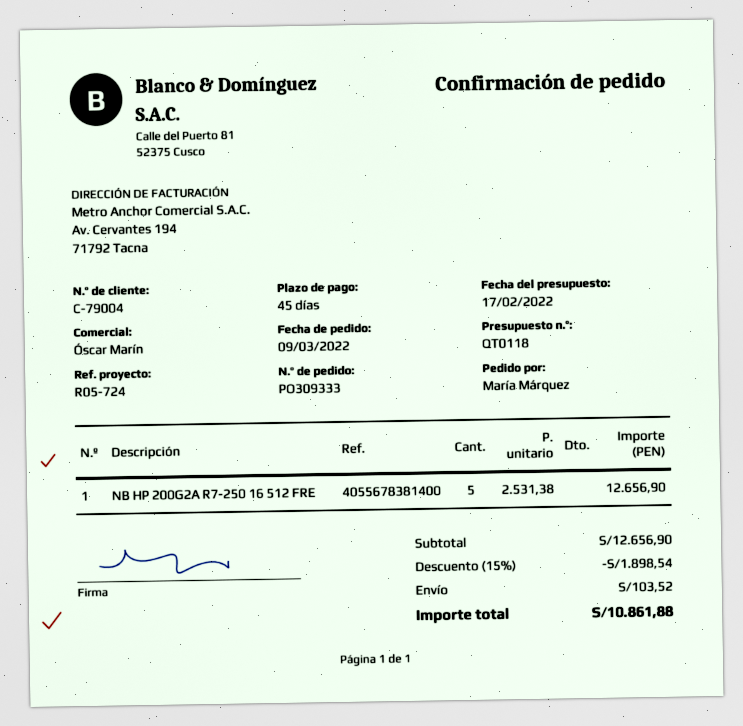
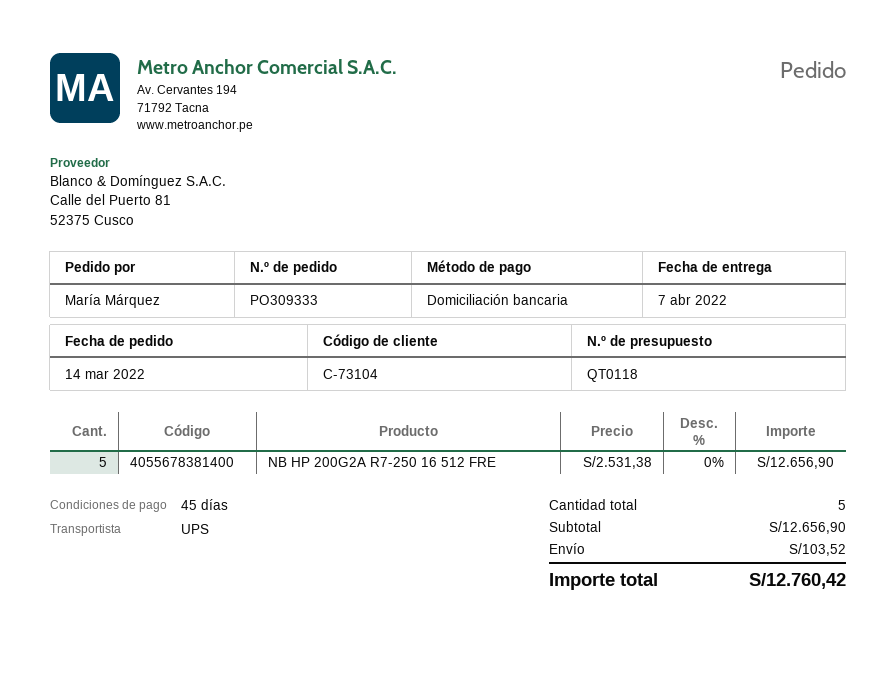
order date: 2022-03-09 -> 2022-03-14
customer number: C-79004 -> C-73104
discount: 15% = 1898.54 -> none
total: 10861.88 -> 12760.42

